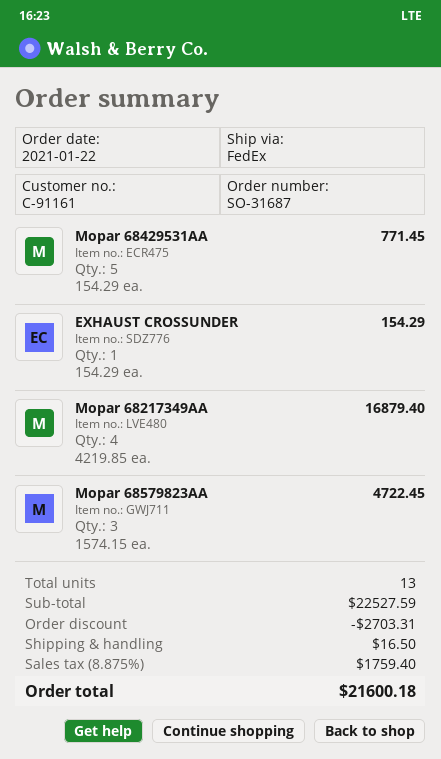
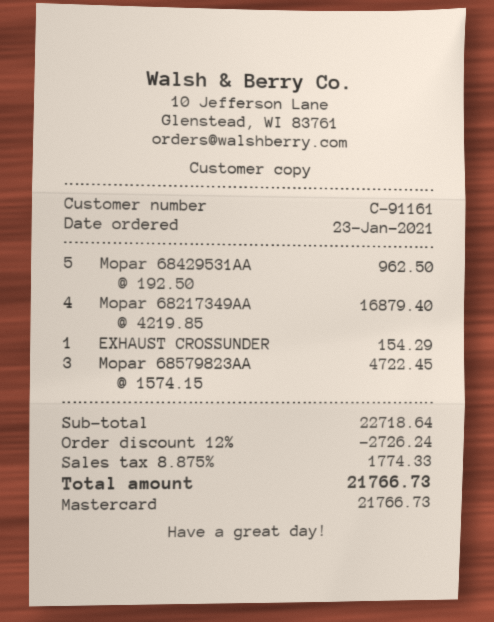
order date: 2021-01-22 -> 2021-01-23
Mopar 68429531AA: 5 x 154.29 = 771.45 -> 5 x 192.50 = 962.50
subtotal: 22527.59 -> 22718.64
discount: 2703.31 -> 2726.24
shipping: 16.50 -> none
tax: 8.875% = 1759.40 -> 8.875% = 1774.33
total: 21600.18 -> 21766.73

